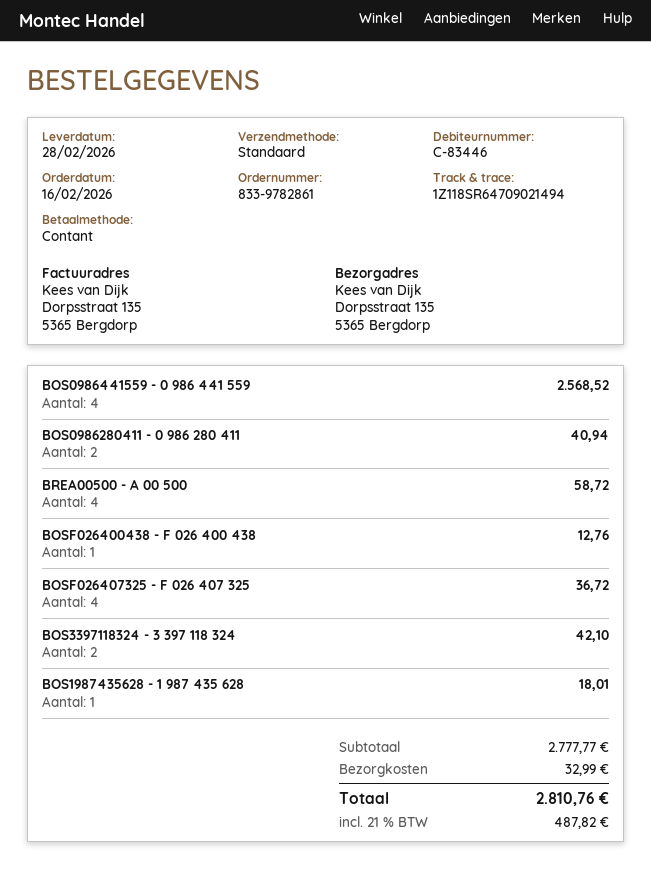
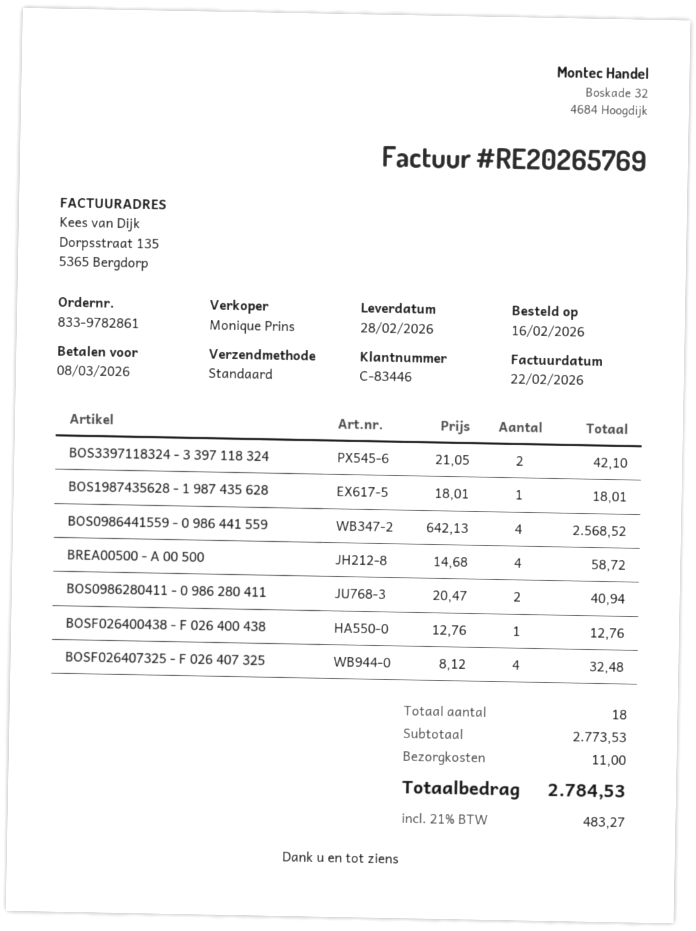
BOSF026407325 - F 026 407 325: 4 for 36.72 -> 4 for 32.48
subtotal: 2777.77 -> 2773.53
shipping: 32.99 -> 11.00
tax: 21% = 487.82 -> 21% = 483.27
total: 2810.76 -> 2784.53

